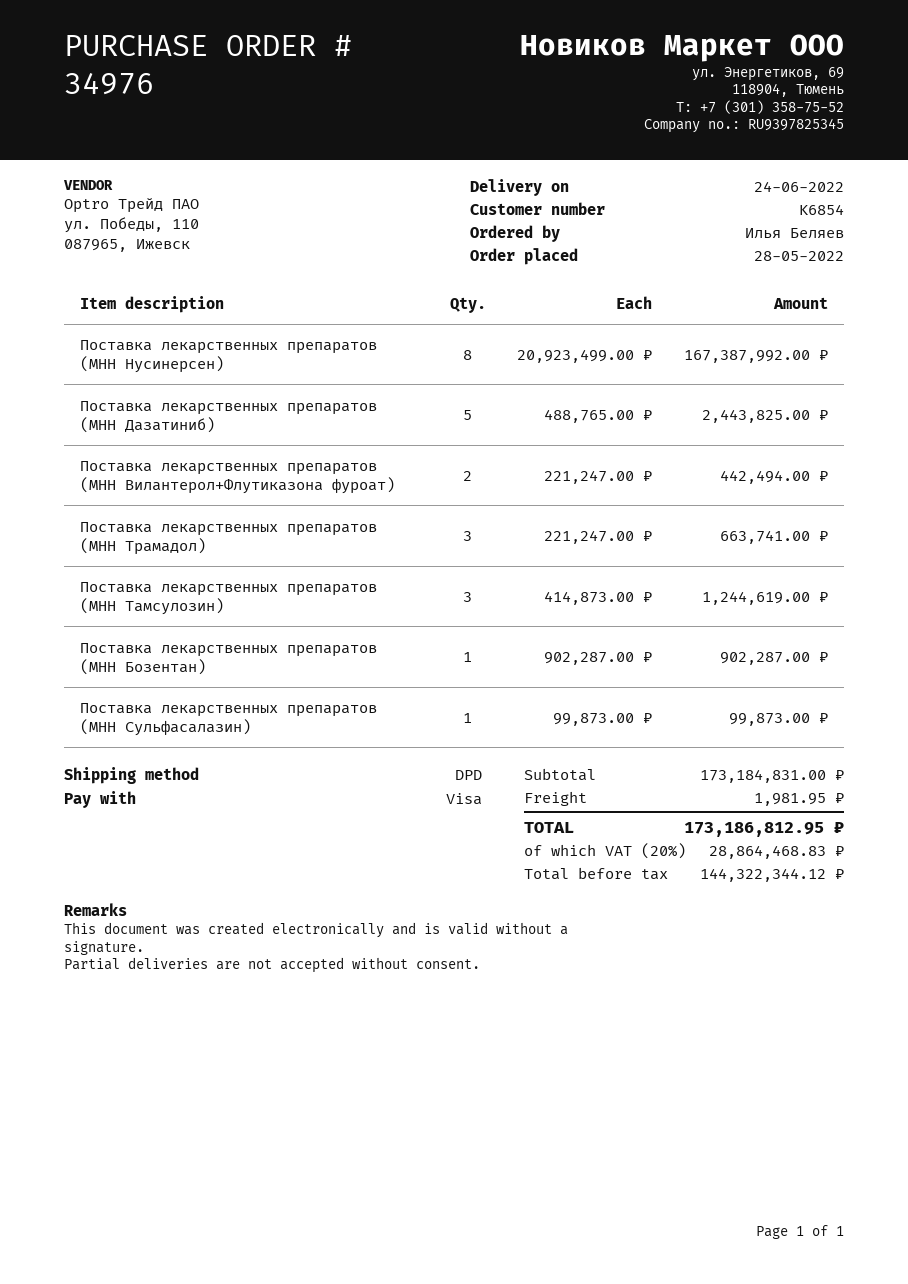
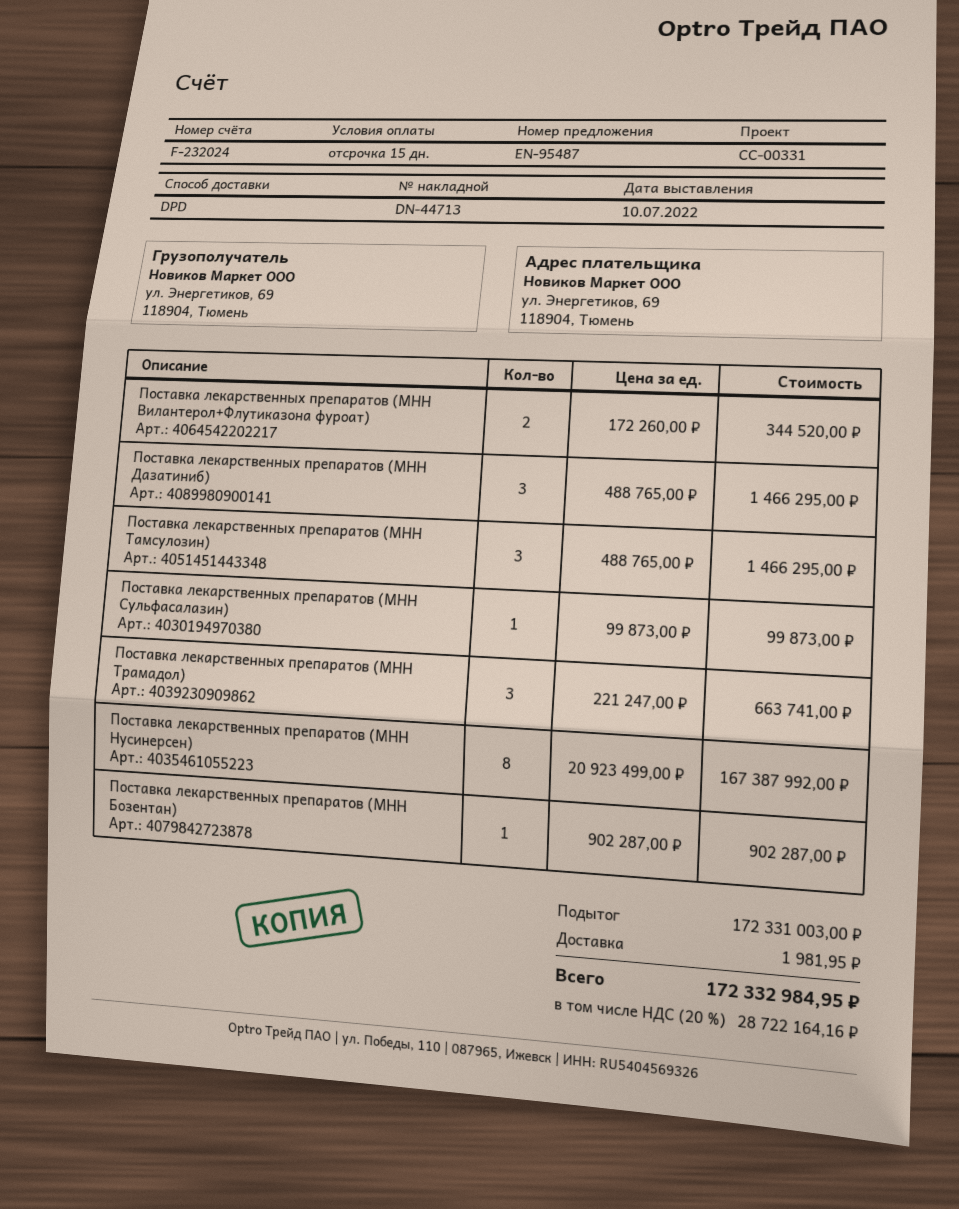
Поставка лекарственных препаратов (МНН Дазатиниб): 5 x 488765.00 = 2443825.00 -> 3 x 488765.00 = 1466295.00
Поставка лекарственных препаратов (МНН Вилантерол+Флутиказона фуроат): 2 x 221247.00 = 442494.00 -> 2 x 172260.00 = 344520.00
Поставка лекарственных препаратов (МНН Тамсулозин): 3 x 414873.00 = 1244619.00 -> 3 x 488765.00 = 1466295.00
subtotal: 173184831.00 -> 172331003.00
tax: 20% = 28864468.83 -> 20% = 28722164.16
total: 173186812.95 -> 172332984.95

